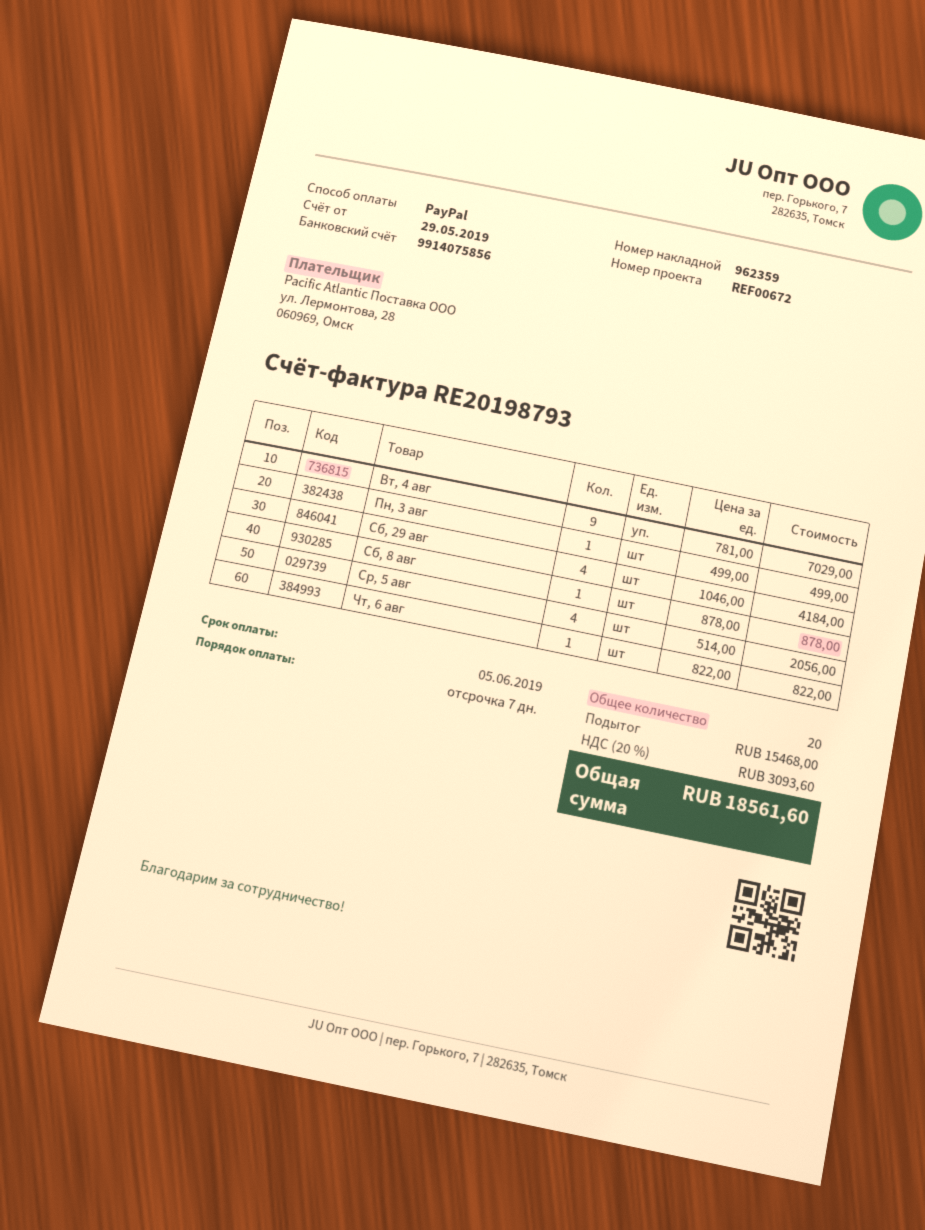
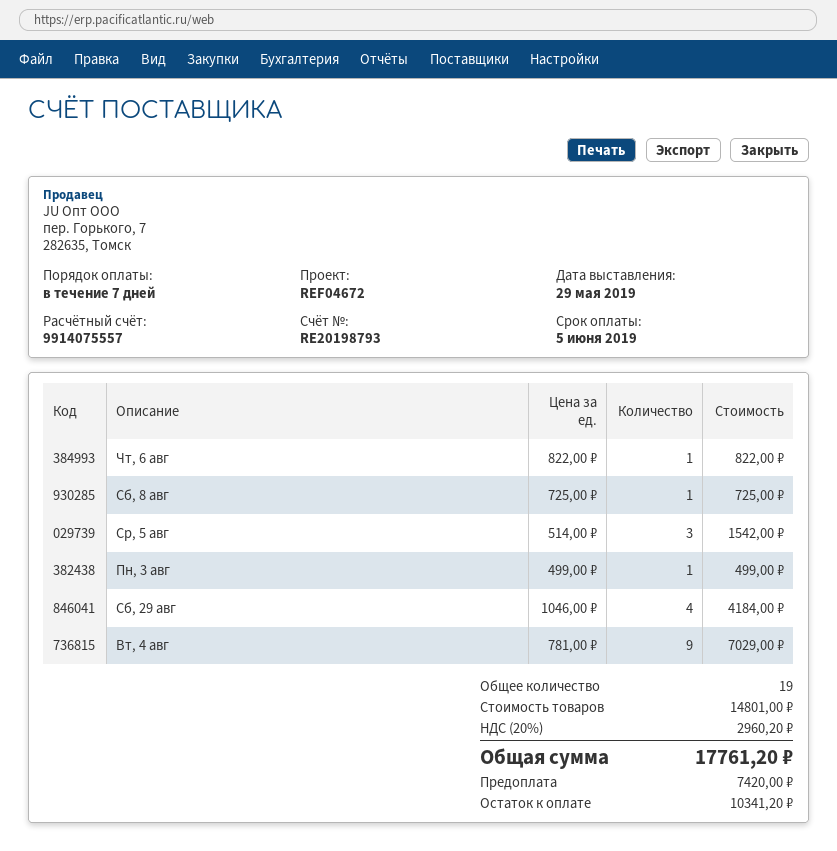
reference: REF00672 -> REF04672
bank account: 9914075856 -> 9914075557
Сб, 8 авг: 1 x 878.00 = 878.00 -> 1 x 725.00 = 725.00
Ср, 5 авг: 4 x 514.00 = 2056.00 -> 3 x 514.00 = 1542.00
total quantity: 20 -> 19
subtotal: 15468.00 -> 14801.00
tax: 20% = 3093.60 -> 20% = 2960.20
total: 18561.60 -> 17761.20

